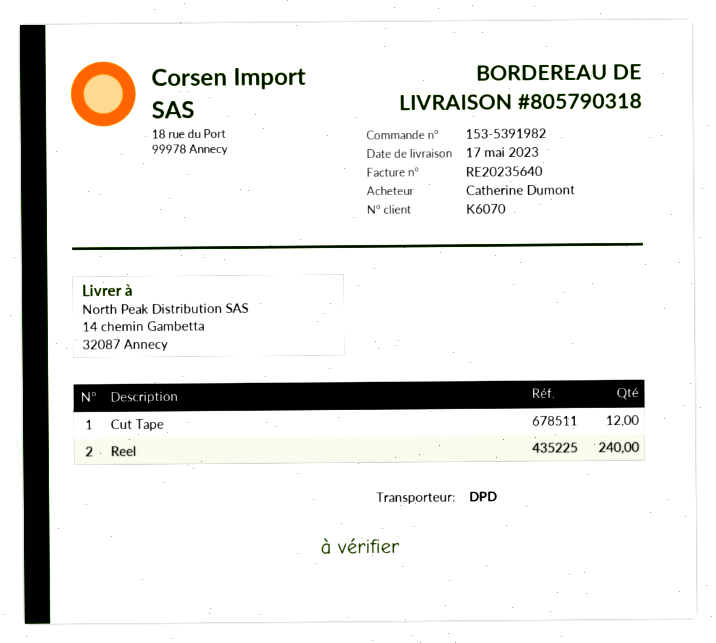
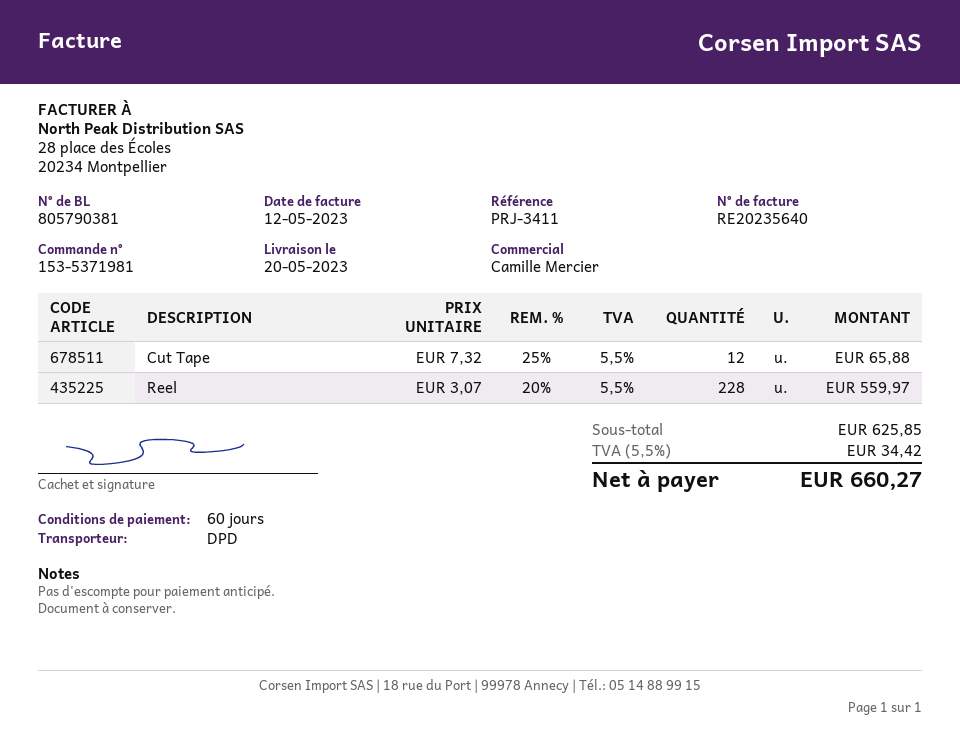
order number: 153-5391982 -> 153-5371981
delivery note number: 805790318 -> 805790381
delivery date: 2023-05-17 -> 2023-05-20
Reel: 240 -> 228

